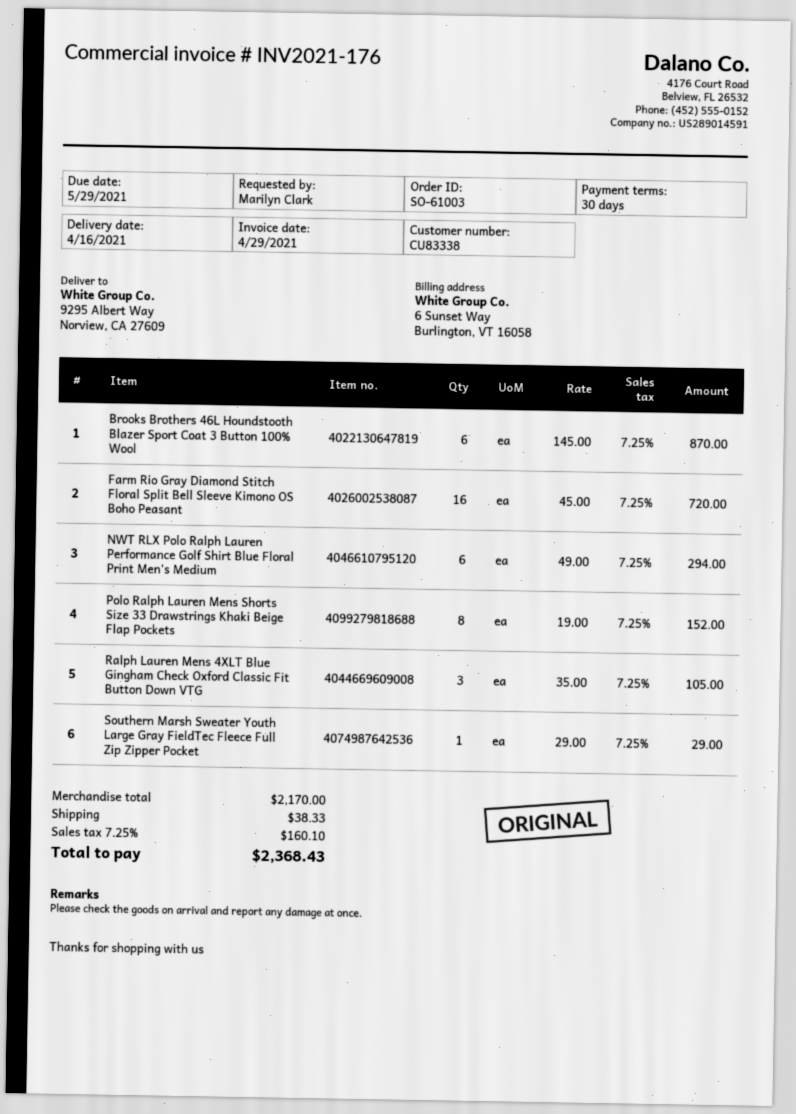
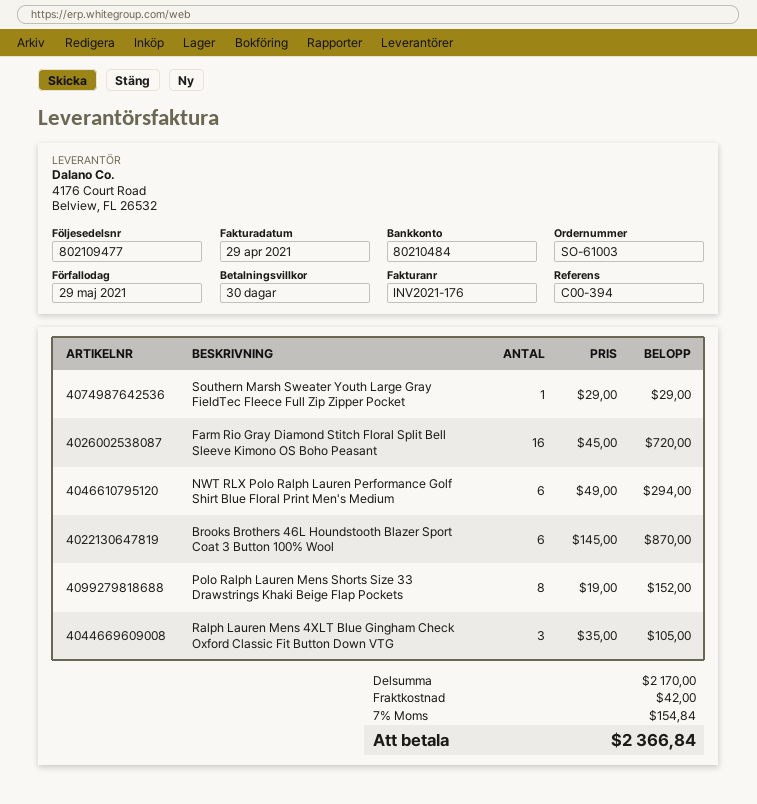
shipping: 38.33 -> 42.00
tax: 7.25% = 160.10 -> 7% = 154.84
total: 2368.43 -> 2366.84

